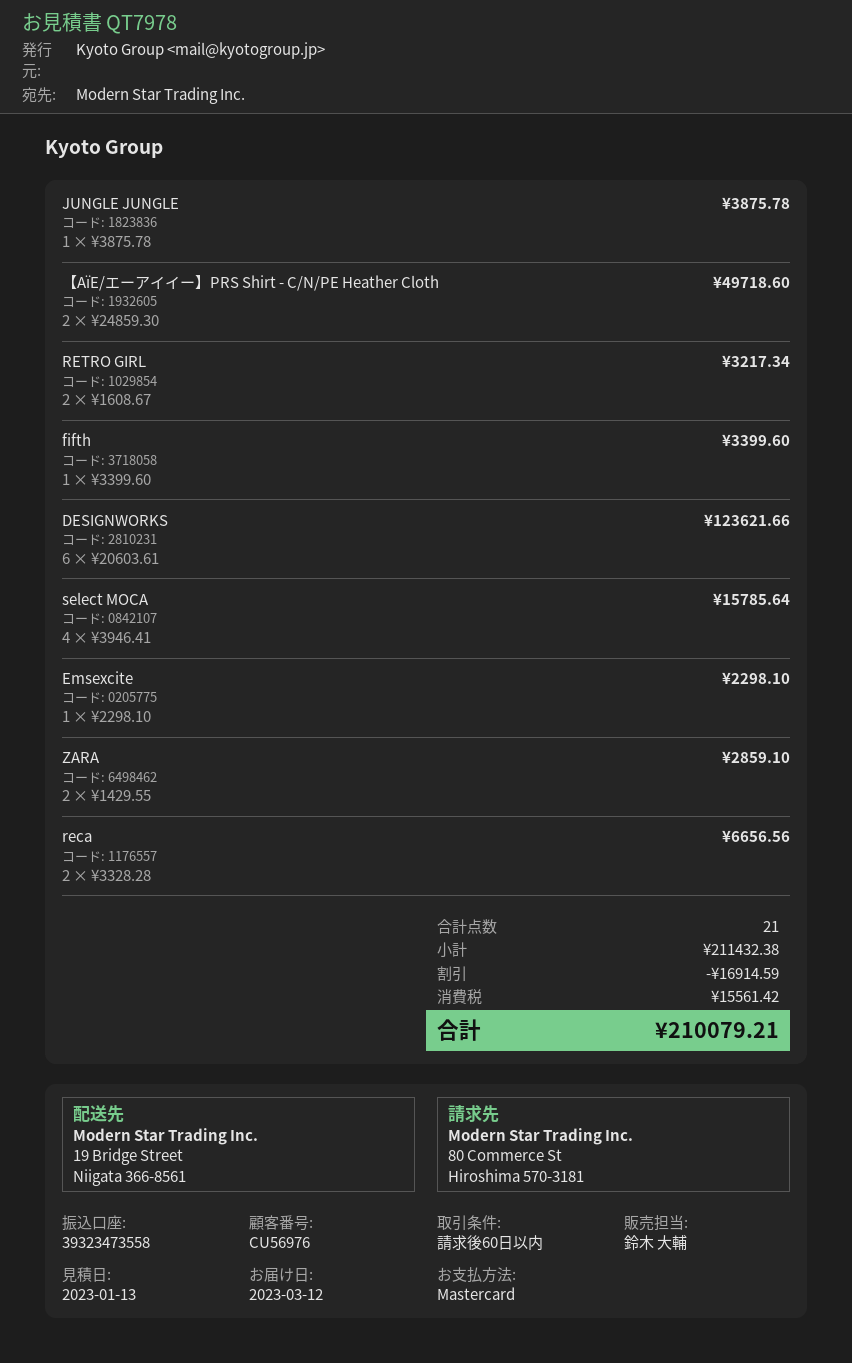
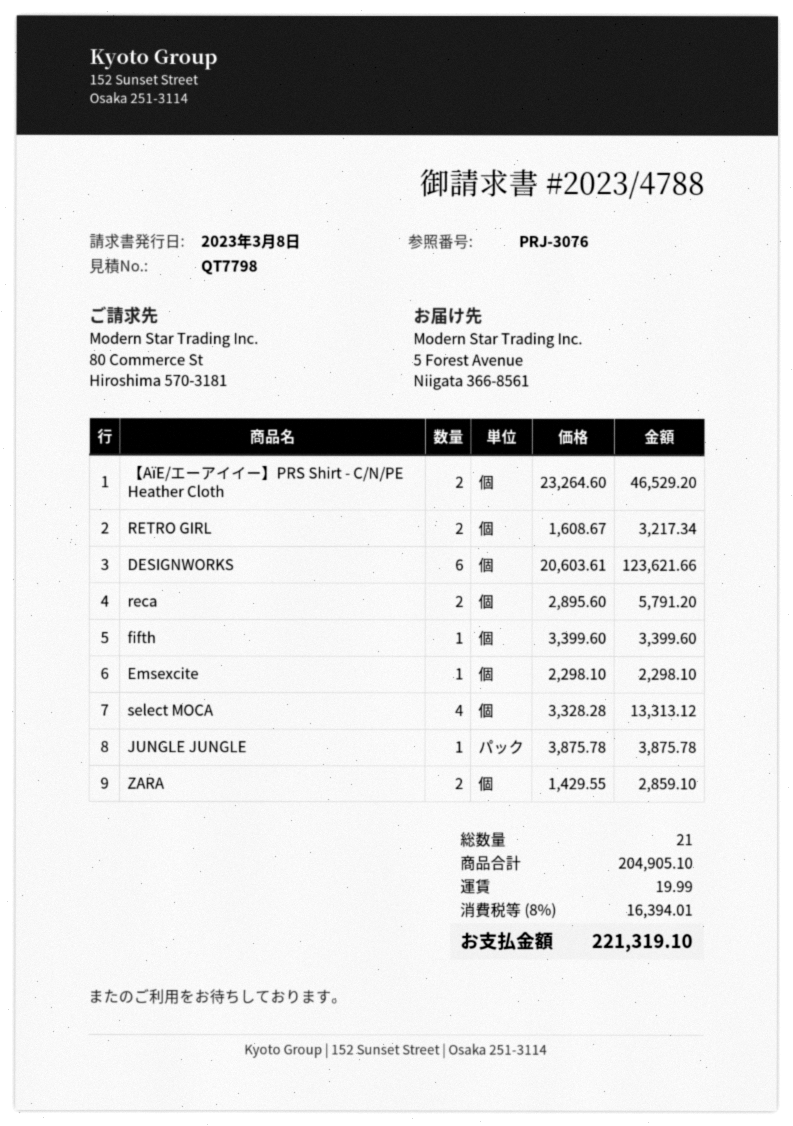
quote number: QT7978 -> QT7798
ship to: 19 Bridge Street, Niigata 366-8561 -> 5 Forest Avenue, Niigata 366-8561
【AïE/エーアイイー】PRS Shirt - C/N/PE Heather Cloth: 2 x 24859.30 = 49718.60 -> 2 x 23264.60 = 46529.20
select MOCA: 4 x 3946.41 = 15785.64 -> 4 x 3328.28 = 13313.12
reca: 2 x 3328.28 = 6656.56 -> 2 x 2895.60 = 5791.20
subtotal: 211432.38 -> 204905.10
discount: 16914.59 -> none
shipping: none -> 19.99
tax: 15561.42 -> 16394.01
total: 210079.21 -> 221319.10

